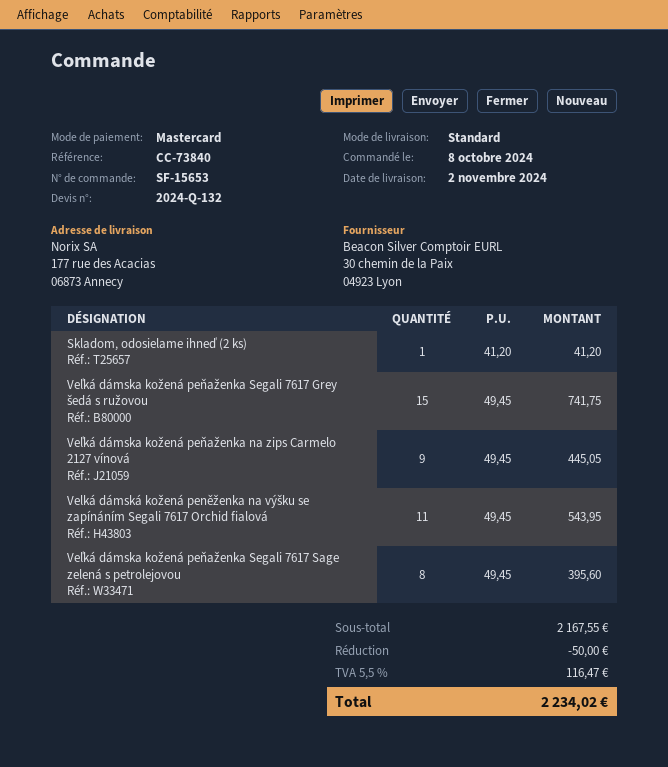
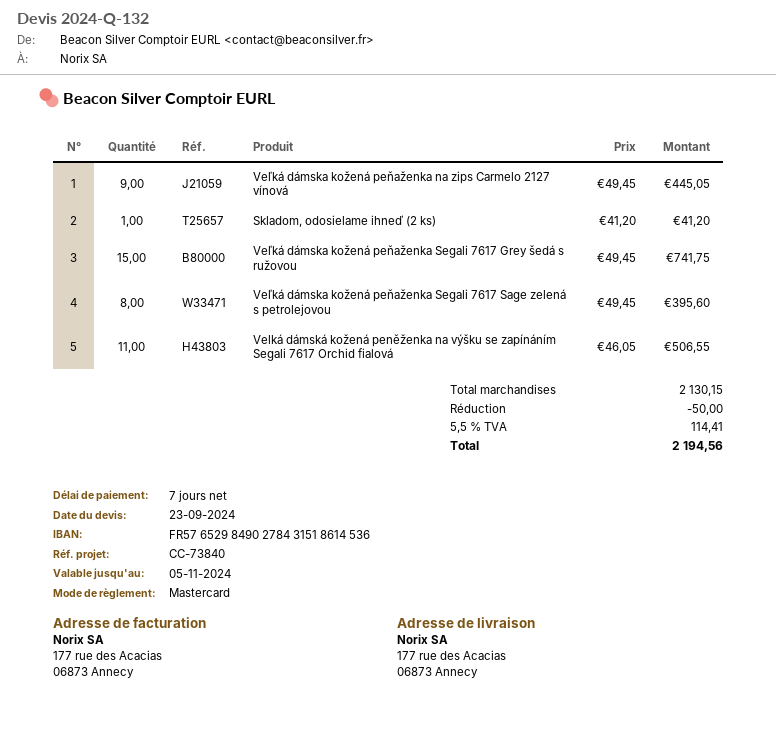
Velká dámská kožená peněženka na výšku se zapínáním Segali 7617 Orchid fialová: 11 x 49.45 = 543.95 -> 11 x 46.05 = 506.55
subtotal: 2167.55 -> 2130.15
tax: 5.5% = 116.47 -> 5.5% = 114.41
total: 2234.02 -> 2194.56

